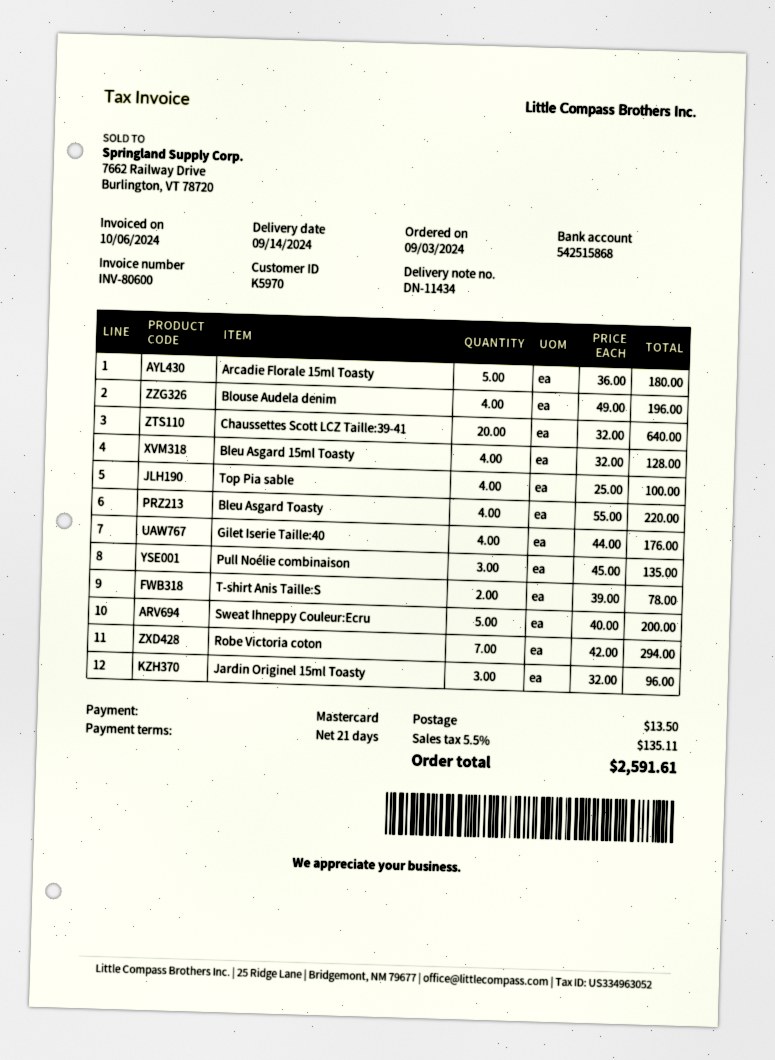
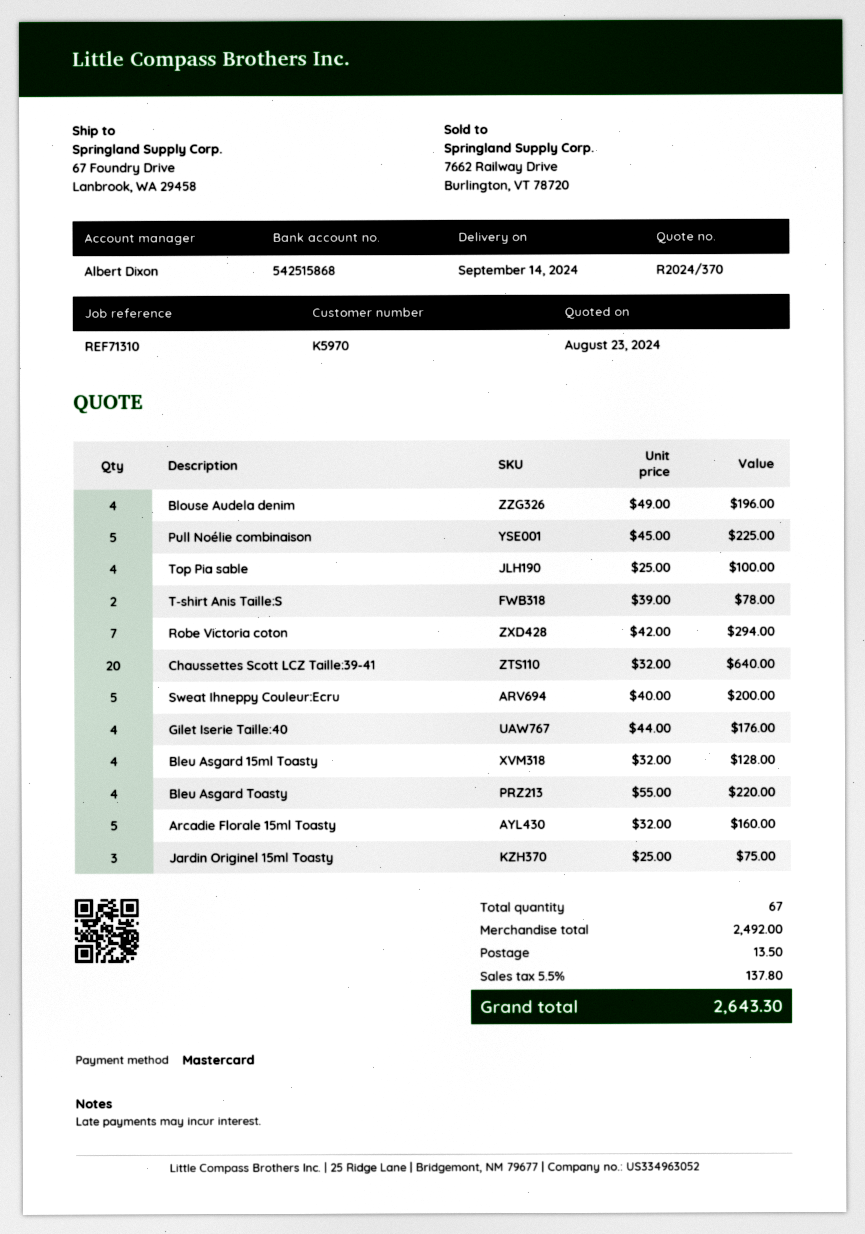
Arcadie Florale 15ml Toasty: 5 x 36.00 = 180.00 -> 5 x 32.00 = 160.00
Pull Noélie combinaison: 3 x 45.00 = 135.00 -> 5 x 45.00 = 225.00
Jardin Originel 15ml Toasty: 3 x 32.00 = 96.00 -> 3 x 25.00 = 75.00
tax: 5.5% = 135.11 -> 5.5% = 137.80
total: 2591.61 -> 2643.30

